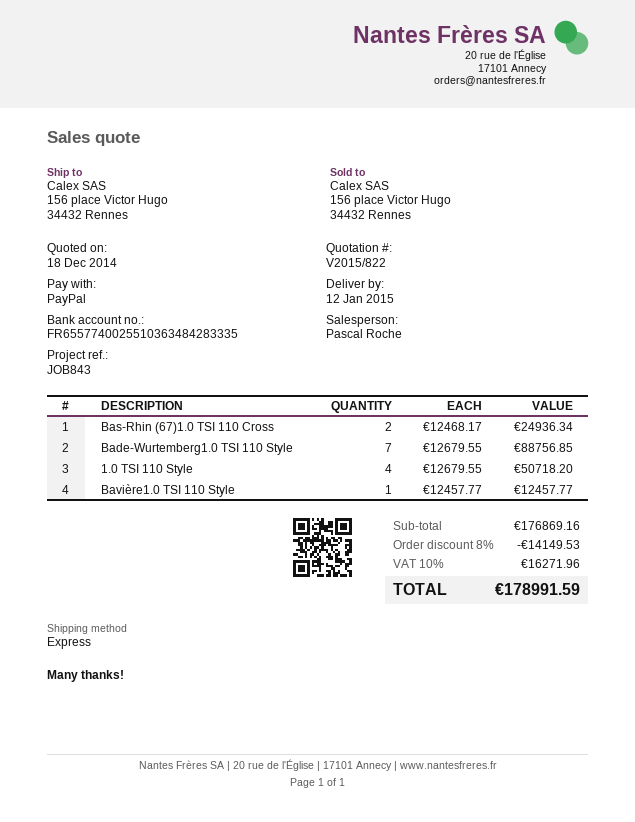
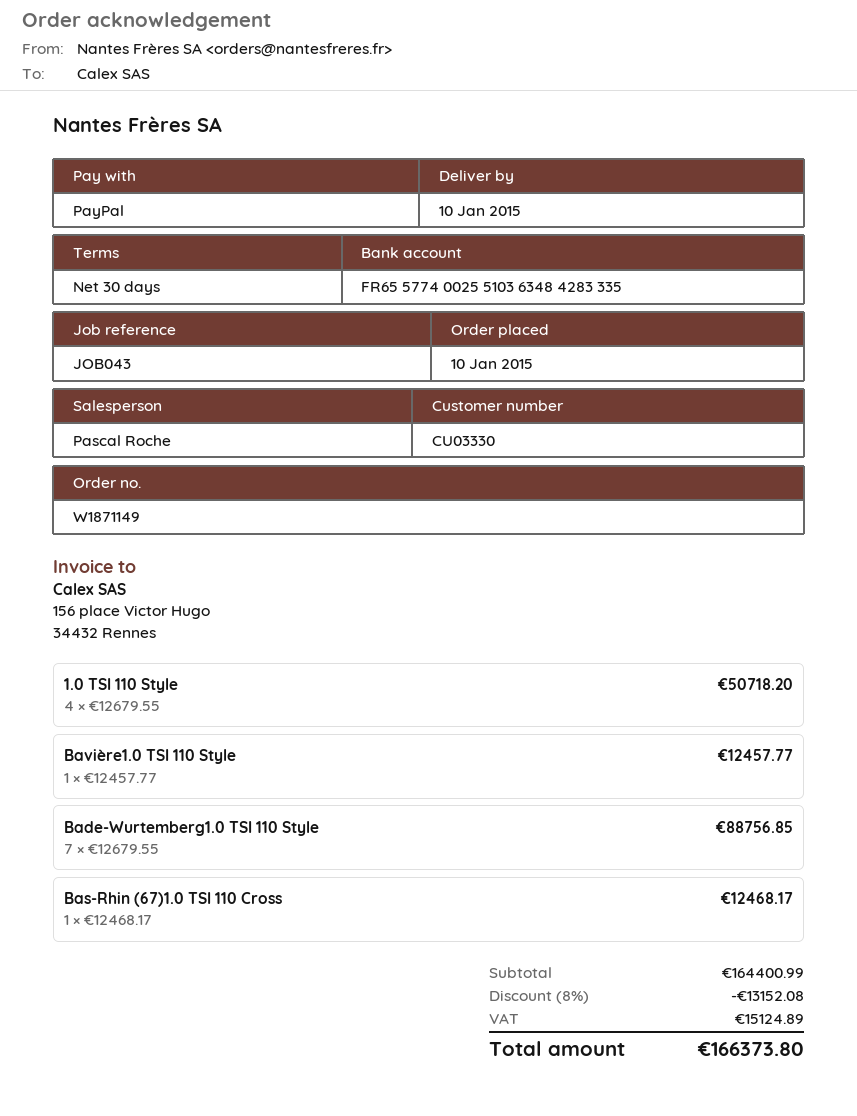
delivery date: 2015-01-12 -> 2015-01-10
reference: JOB843 -> JOB043
Bas-Rhin (67)1.0 TSI 110 Cross: 2 x 12468.17 = 24936.34 -> 1 x 12468.17 = 12468.17
subtotal: 176869.16 -> 164400.99
discount: 8% = 14149.53 -> 8% = 13152.08
tax: 16271.96 -> 15124.89
total: 178991.59 -> 166373.80

